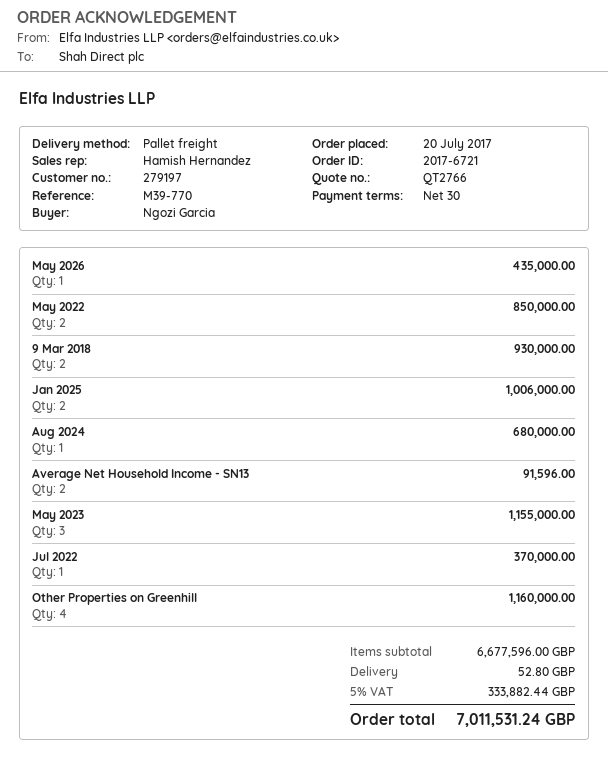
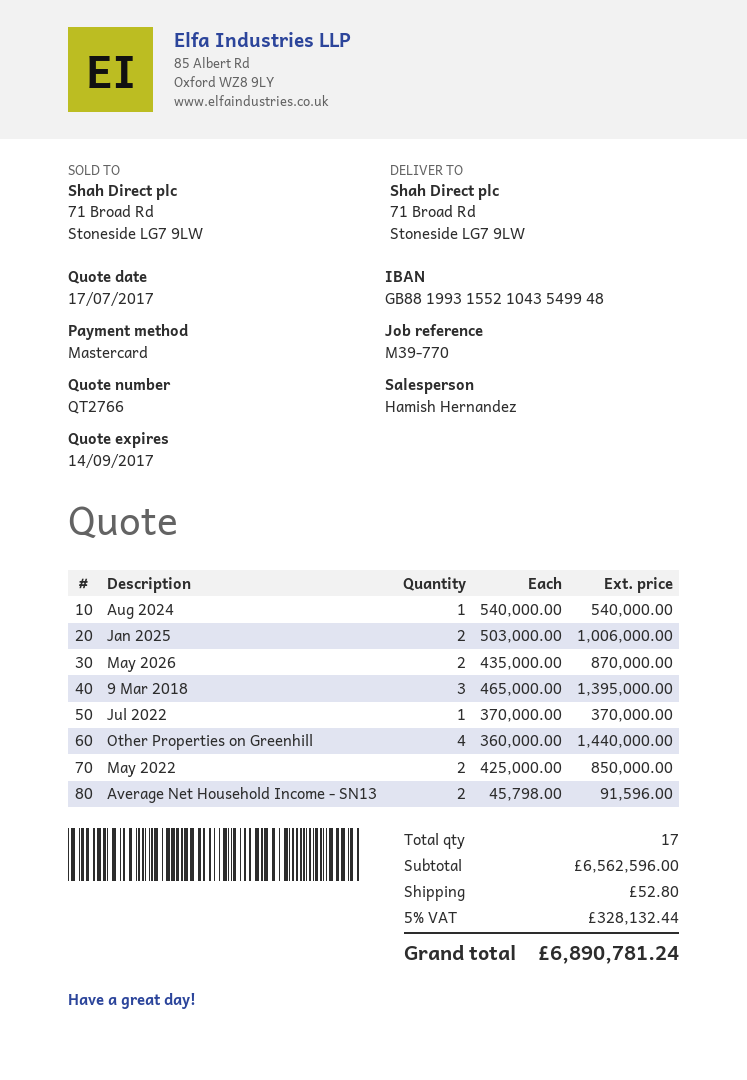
May 2026: 1 for 435000.00 -> 2 for 870000.00
9 Mar 2018: 2 for 930000.00 -> 3 for 1395000.00
Aug 2024: 1 for 680000.00 -> 1 for 540000.00
May 2023: 3 for 1155000.00 -> none
Other Properties on Greenhill: 4 for 1160000.00 -> 4 for 1440000.00
subtotal: 6677596.00 -> 6562596.00
tax: 5% = 333882.44 -> 5% = 328132.44
total: 7011531.24 -> 6890781.24

